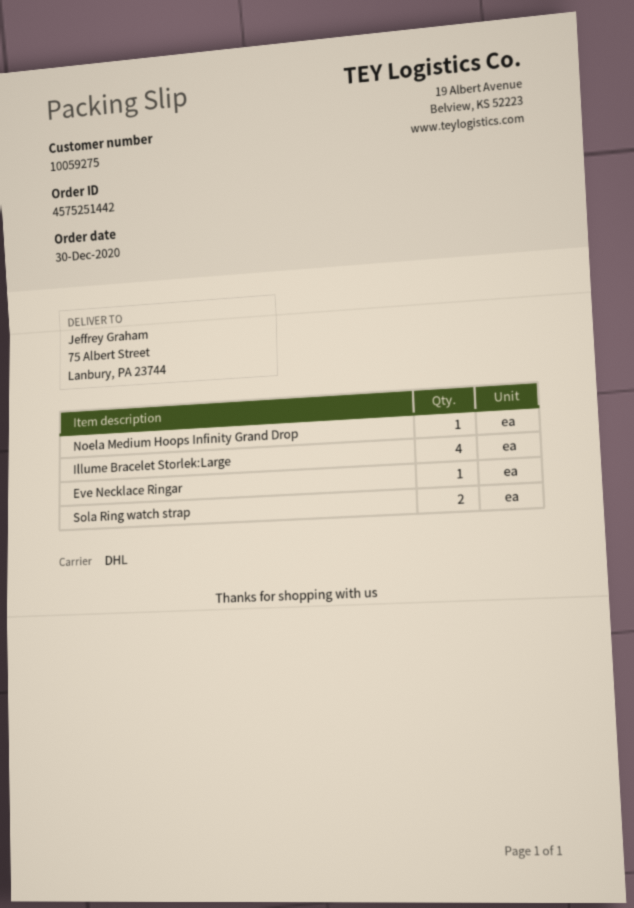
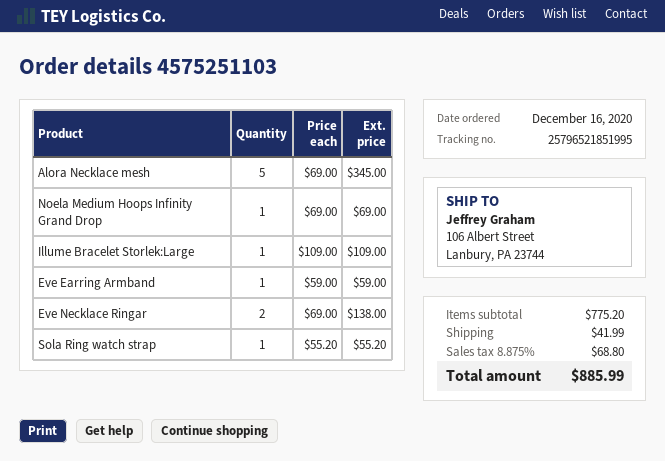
order number: 4575251442 -> 4575251103
order date: 2020-12-30 -> 2020-12-16
ship to: 75 Albert Street, Lanbury, PA 23744 -> 106 Albert Street, Lanbury, PA 23744
Illume Bracelet Storlek:Large: 4 -> 1
Eve Necklace Ringar: 1 -> 2
Sola Ring watch strap: 2 -> 1
Alora Necklace mesh: none -> 5
Eve Earring Armband: none -> 1

